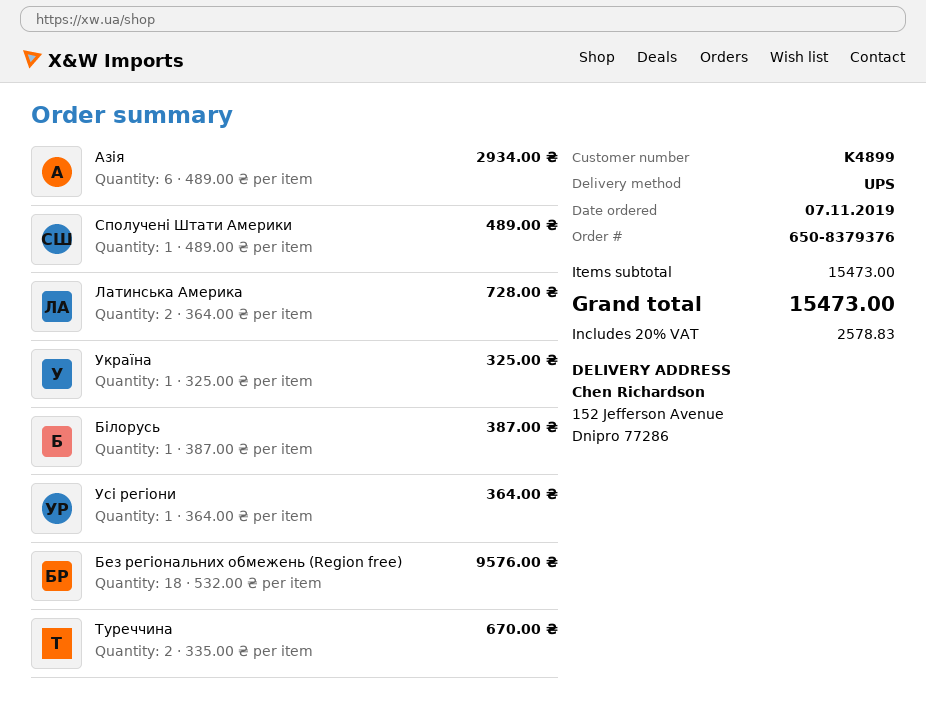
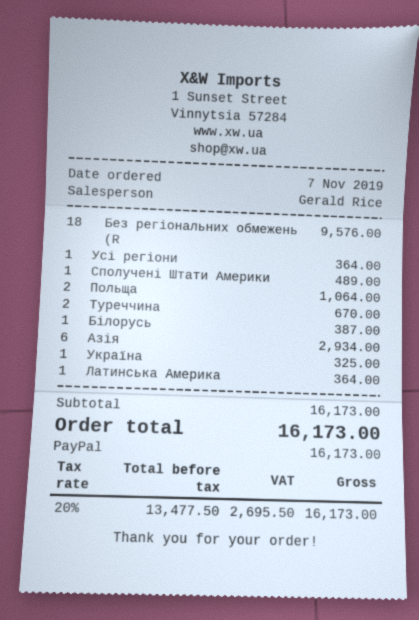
Латинська Америка: 2 for 728.00 -> 1 for 364.00
Польща: none -> 2 for 1064.00
subtotal: 15473.00 -> 16173.00
tax: 20% = 2578.83 -> 20% = 2695.50
total: 15473.00 -> 16173.00

